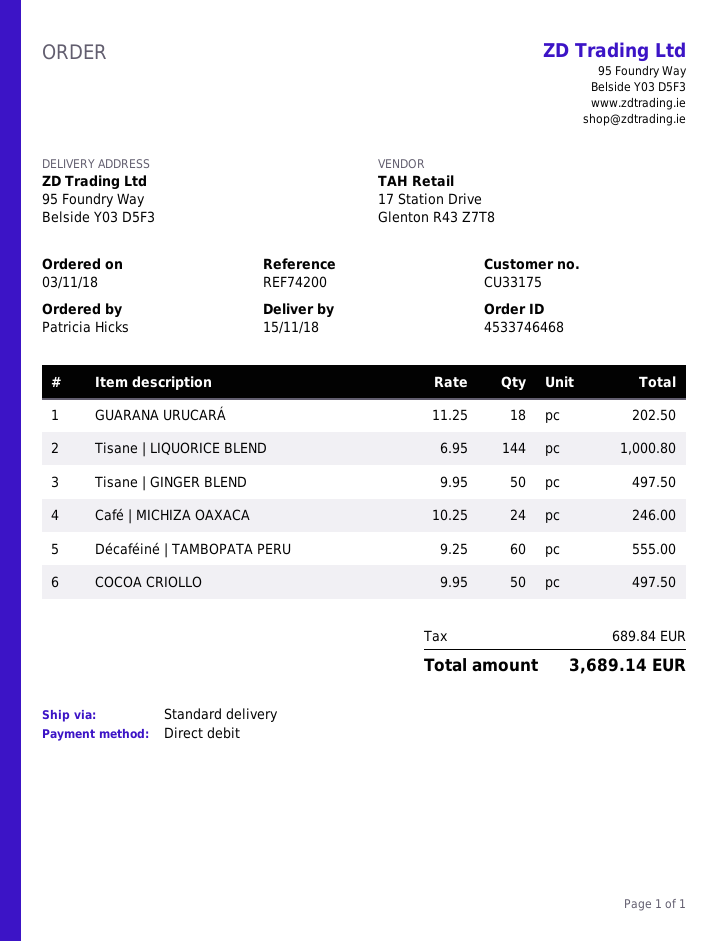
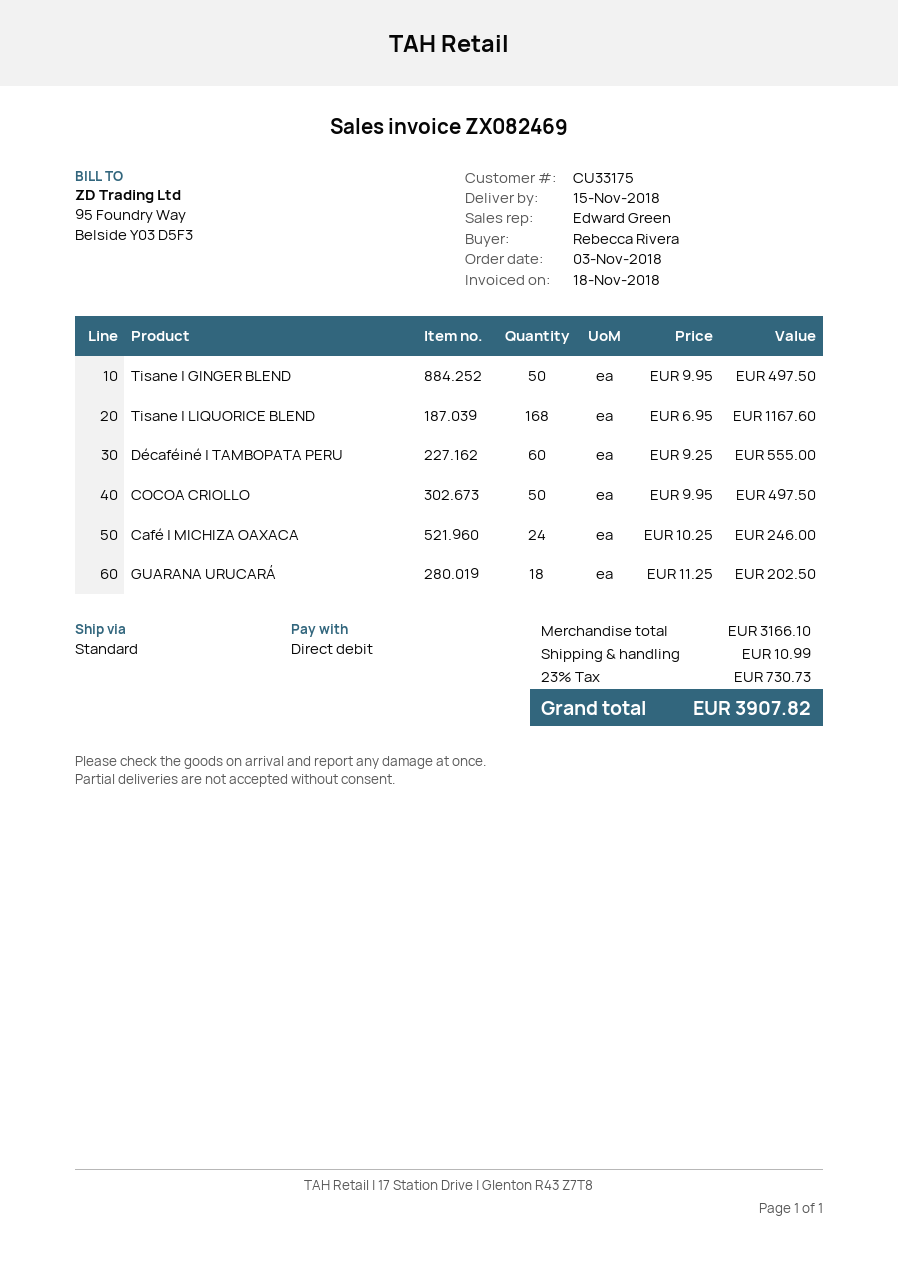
ordered by: Patricia Hicks -> Rebecca Rivera
Tisane | LIQUORICE BLEND: 144 x 6.95 = 1000.80 -> 168 x 6.95 = 1167.60
shipping: none -> 10.99
tax: 689.84 -> 730.73
total: 3689.14 -> 3907.82

